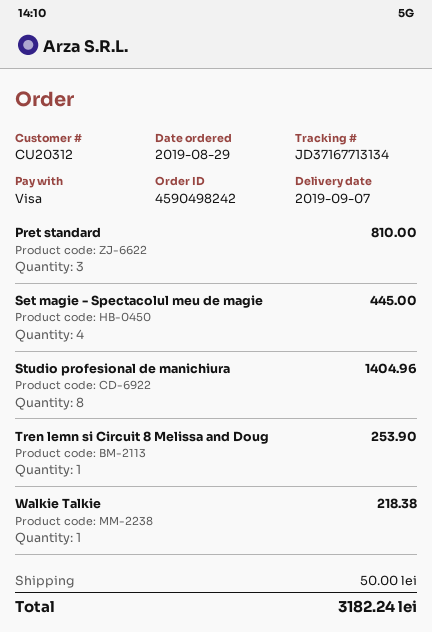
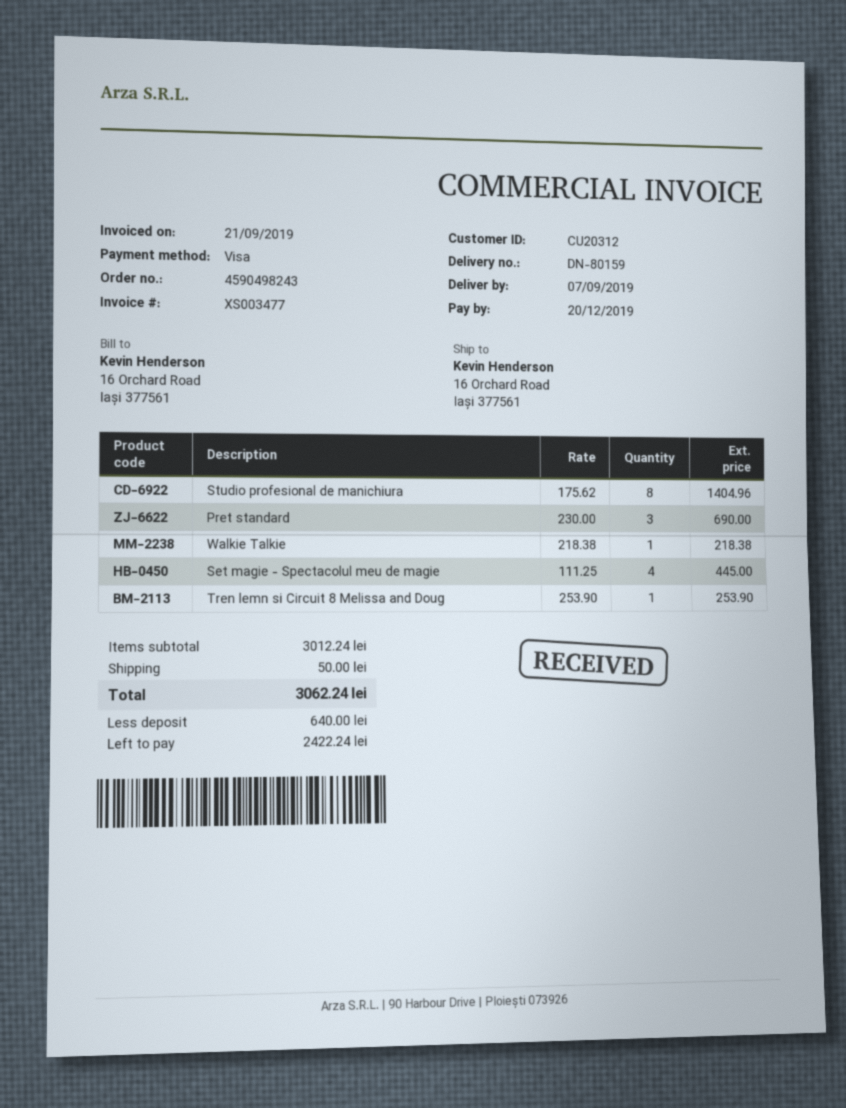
order number: 4590498242 -> 4590498243
Pret standard: 3 for 810.00 -> 3 for 690.00
total: 3182.24 -> 3062.24

